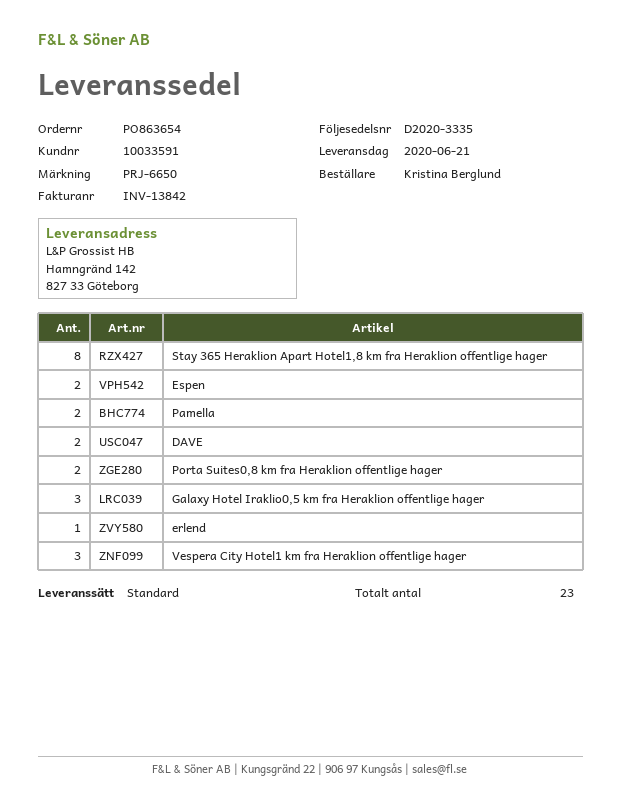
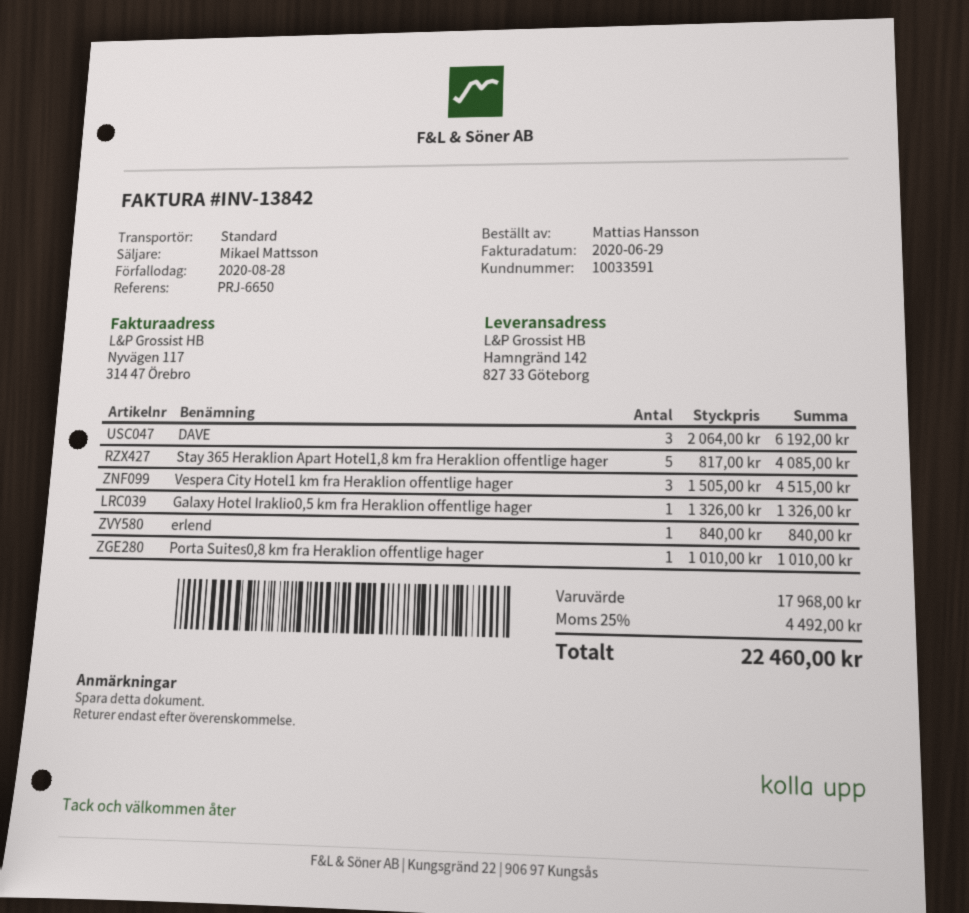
ordered by: Kristina Berglund -> Mattias Hansson
Stay 365 Heraklion Apart Hotel1,8 km fra Heraklion offentlige hager: 8 -> 5
Espen: 2 -> none
Pamella: 2 -> none
DAVE: 2 -> 3
Porta Suites0,8 km fra Heraklion offentlige hager: 2 -> 1
Galaxy Hotel Iraklio0,5 km fra Heraklion offentlige hager: 3 -> 1

